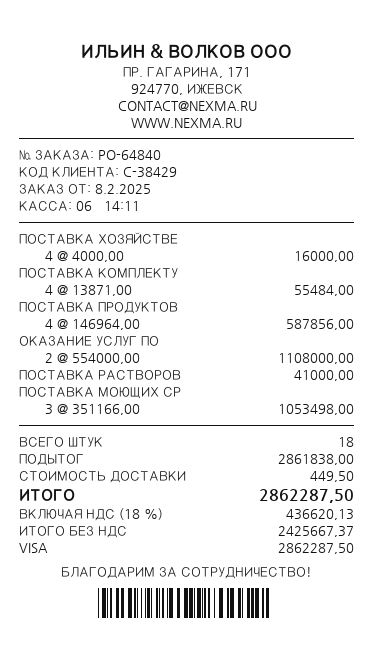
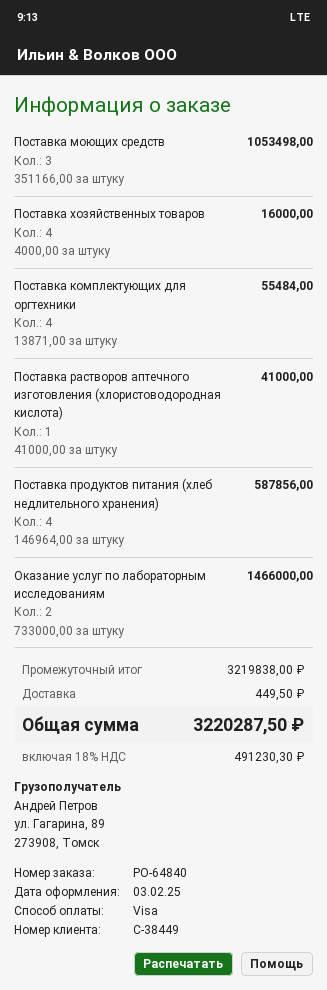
order date: 2025-02-08 -> 2025-02-03
customer number: C-38429 -> C-38449
ОКАЗАНИЕ УСЛУГ ПО: 2 x 554000.00 = 1108000.00 -> 2 x 733000.00 = 1466000.00
subtotal: 2861838.00 -> 3219838.00
tax: 18% = 436620.13 -> 18% = 491230.30
total: 2862287.50 -> 3220287.50

